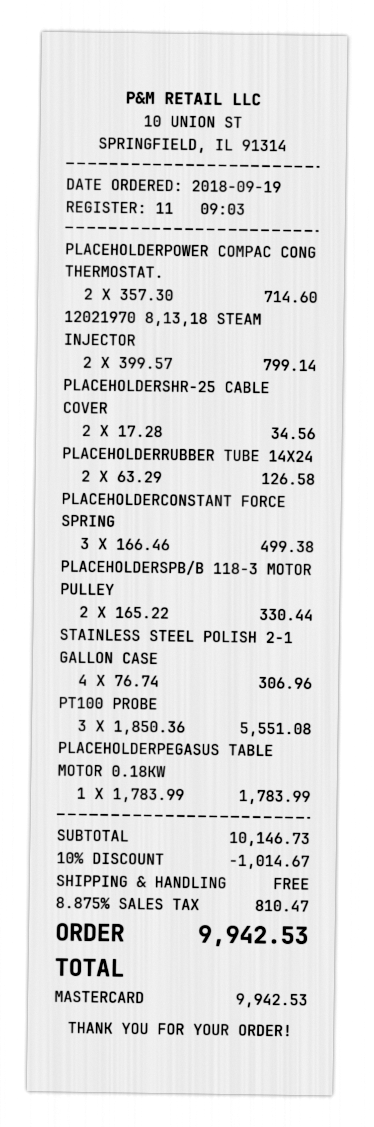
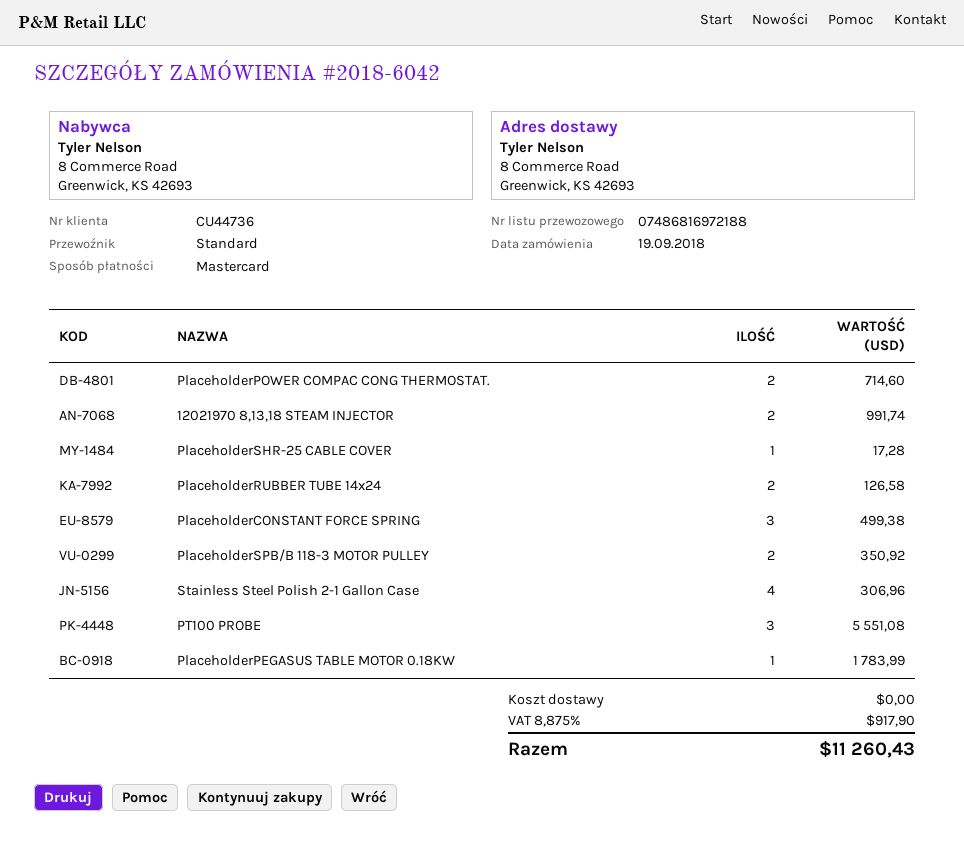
12021970 8,13,18 STEAM INJECTOR: 2 for 799.14 -> 2 for 991.74
PLACEHOLDERSHR-25 CABLE COVER: 2 for 34.56 -> 1 for 17.28
PLACEHOLDERSPB/B 118-3 MOTOR PULLEY: 2 for 330.44 -> 2 for 350.92
discount: 10% = 1014.67 -> none
tax: 8.875% = 810.47 -> 8.875% = 917.90
total: 9942.53 -> 11260.43

